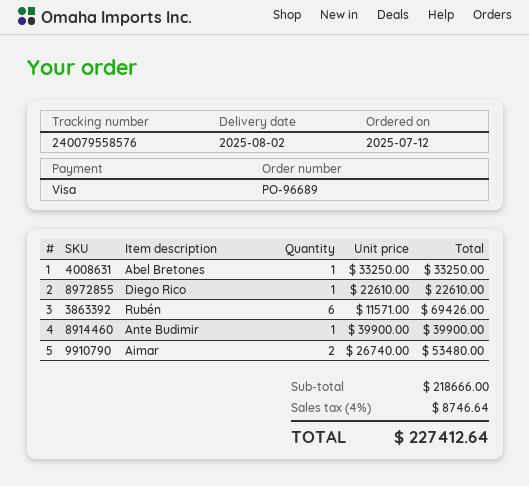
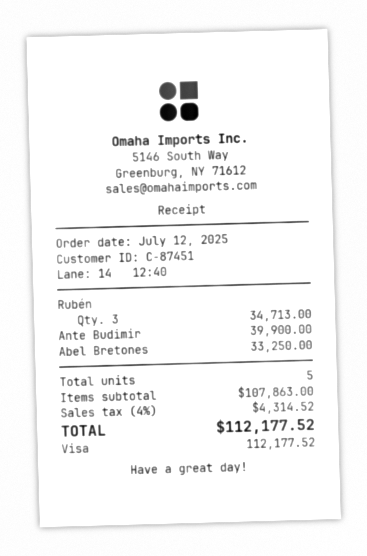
Diego Rico: 1 for 22610.00 -> none
Rubén: 6 for 69426.00 -> 3 for 34713.00
Aimar: 2 for 53480.00 -> none
subtotal: 218666.00 -> 107863.00
tax: 4% = 8746.64 -> 4% = 4314.52
total: 227412.64 -> 112177.52

